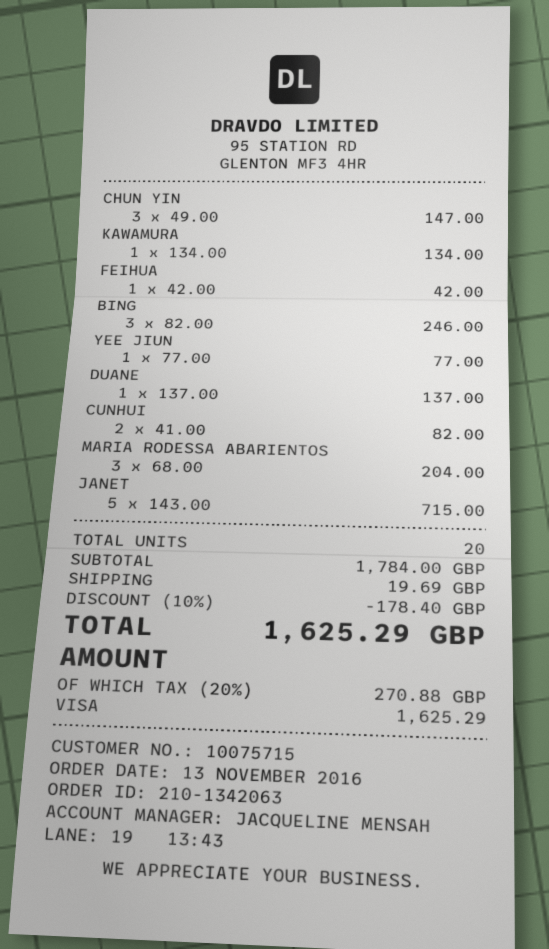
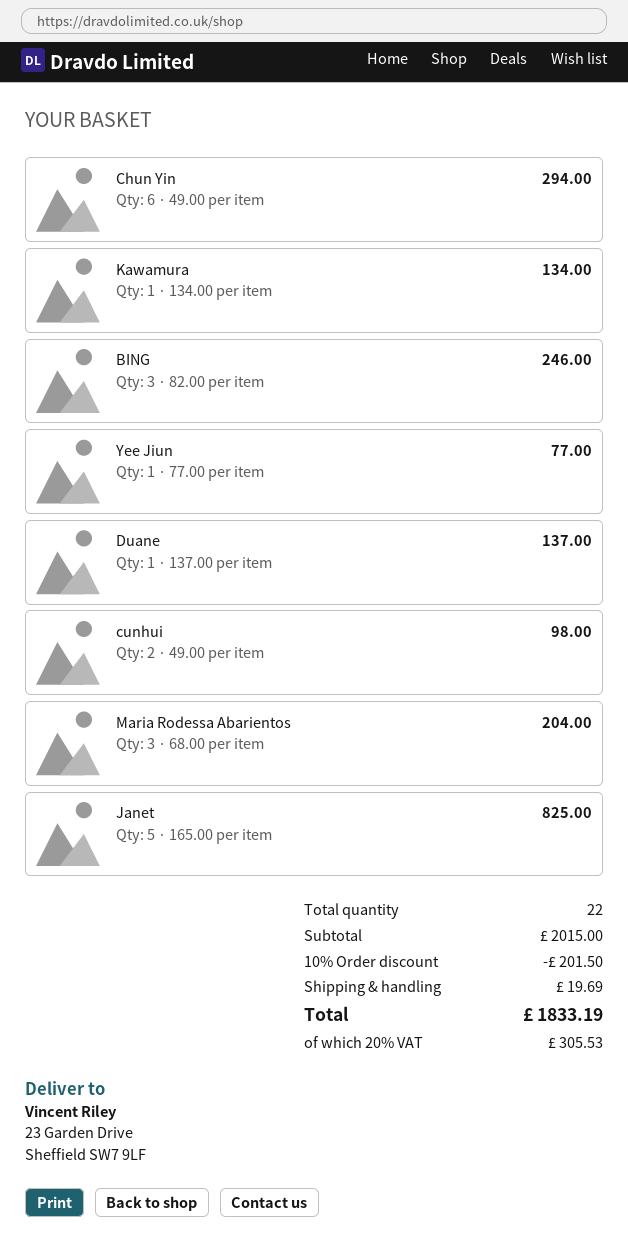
CHUN YIN: 3 x 49.00 = 147.00 -> 6 x 49.00 = 294.00
FEIHUA: 1 x 42.00 = 42.00 -> none
CUNHUI: 2 x 41.00 = 82.00 -> 2 x 49.00 = 98.00
JANET: 5 x 143.00 = 715.00 -> 5 x 165.00 = 825.00
total quantity: 20 -> 22
subtotal: 1784.00 -> 2015.00
discount: 10% = 178.40 -> 10% = 201.50
tax: 20% = 270.88 -> 20% = 305.53
total: 1625.29 -> 1833.19

